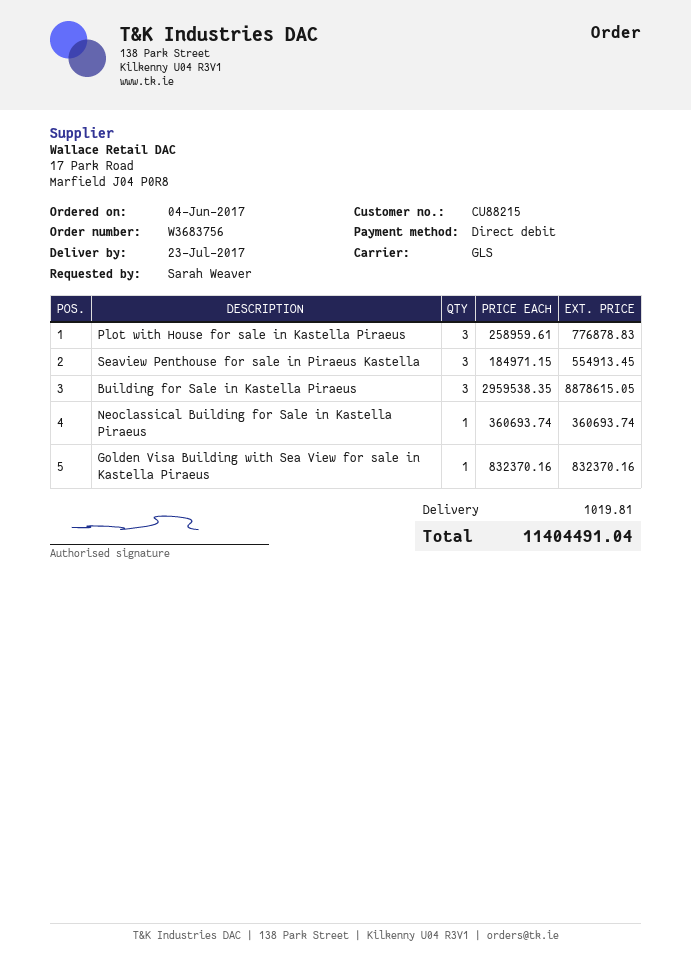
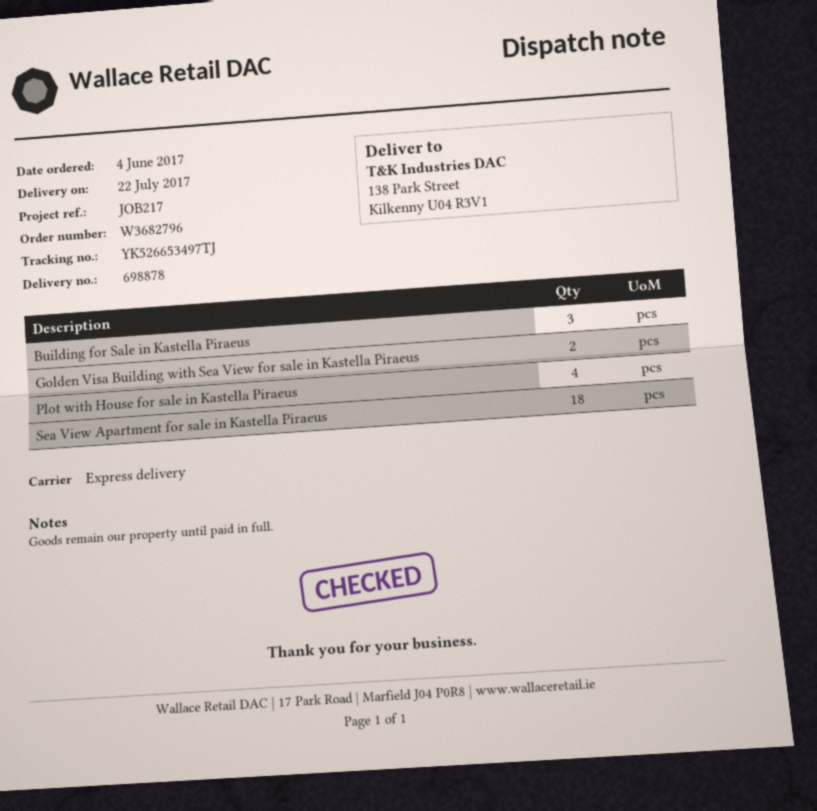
order number: W3683756 -> W3682796
delivery date: 2017-07-23 -> 2017-07-22
shipping method: GLS -> express
Plot with House for sale in Kastella Piraeus: 3 -> 4
Seaview Penthouse for sale in Piraeus Kastella: 3 -> none
Neoclassical Building for Sale in Kastella Piraeus: 1 -> none
Golden Visa Building with Sea View for sale in Kastella Piraeus: 1 -> 2
Sea View Apartment for sale in Kastella Piraeus: none -> 18

